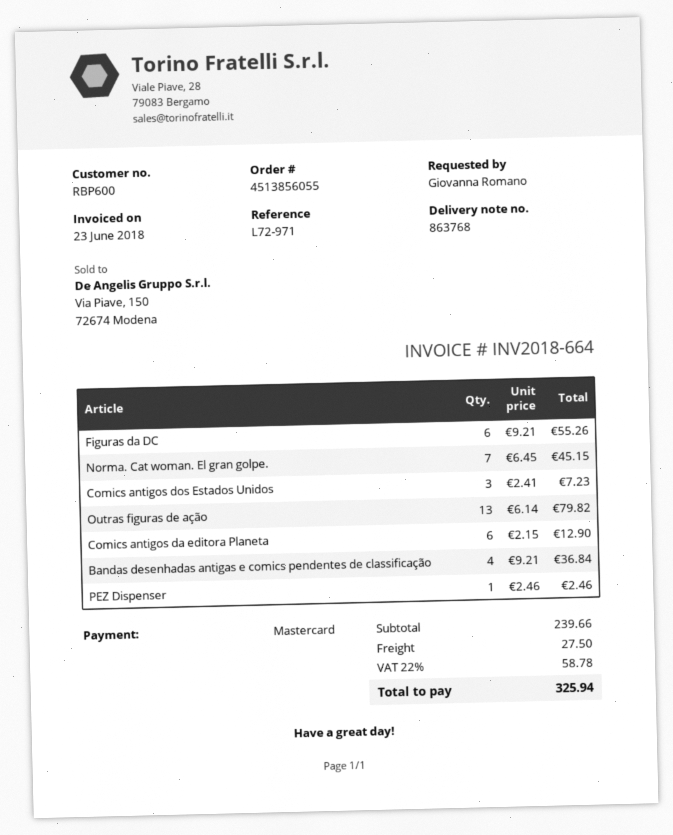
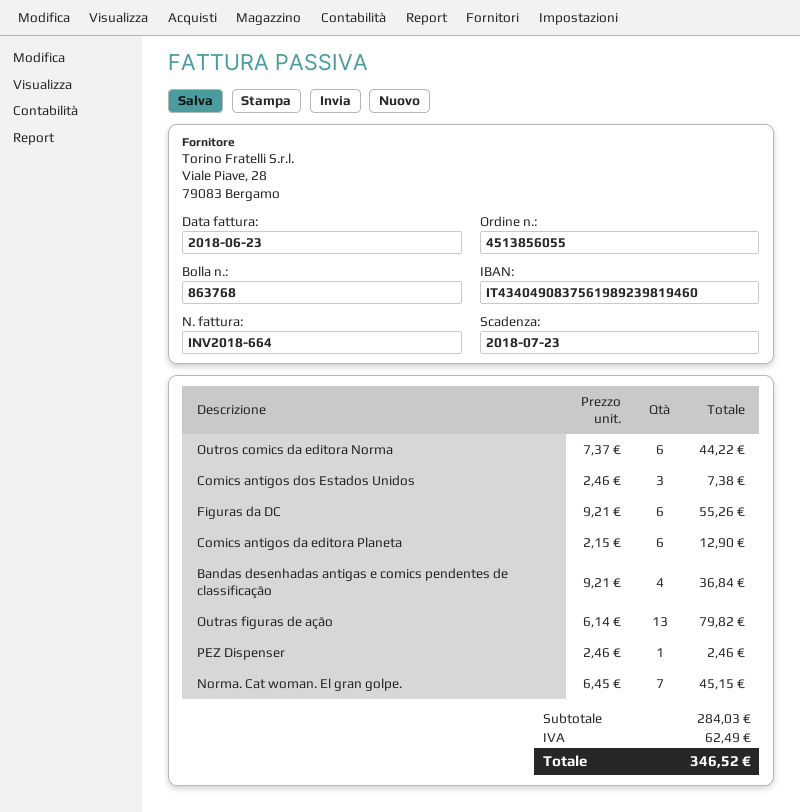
Comics antigos dos Estados Unidos: 3 x 2.41 = 7.23 -> 3 x 2.46 = 7.38
Outros comics da editora Norma: none -> 6 x 7.37 = 44.22
subtotal: 239.66 -> 284.03
shipping: 27.50 -> none
tax: 58.78 -> 62.49
total: 325.94 -> 346.52

